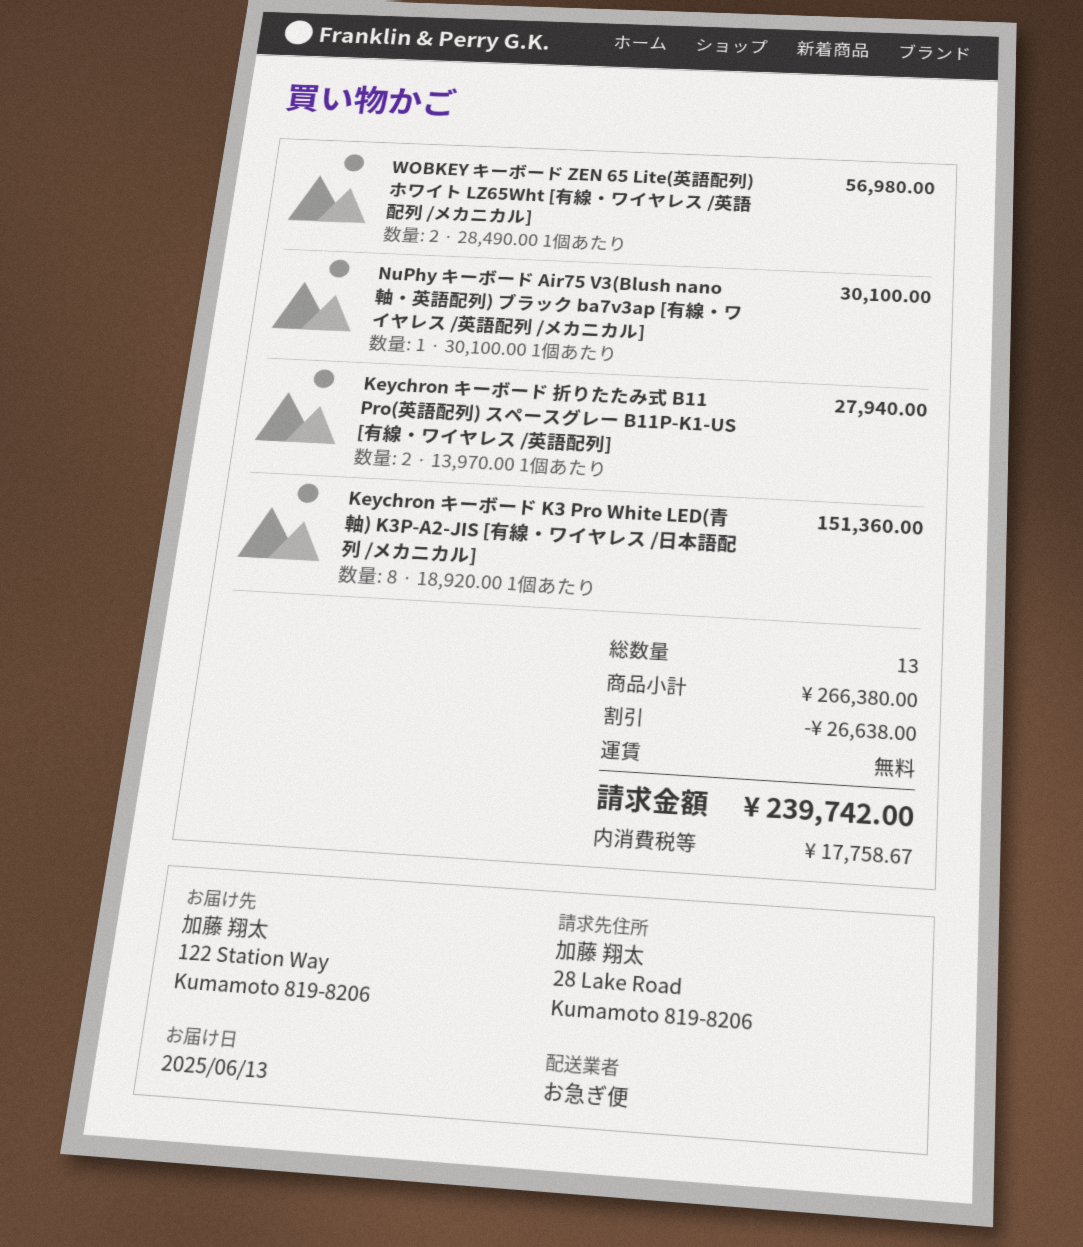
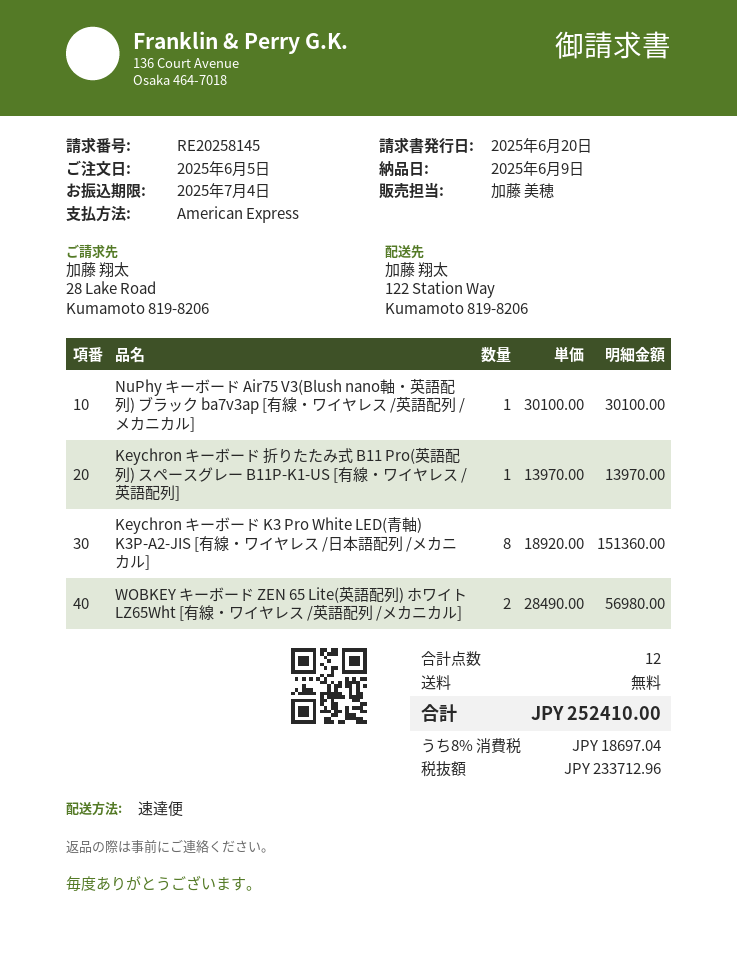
delivery date: 2025-06-13 -> 2025-06-09
Keychron キーボード 折りたたみ式 B11 Pro(英語配列) スペースグレー B11P-K1-US [有線・ワイヤレス /英語配列]: 2 x 13970.00 = 27940.00 -> 1 x 13970.00 = 13970.00
total quantity: 13 -> 12
discount: 26638.00 -> none
tax: 17758.67 -> 18697.04
total: 239742.00 -> 252410.00

